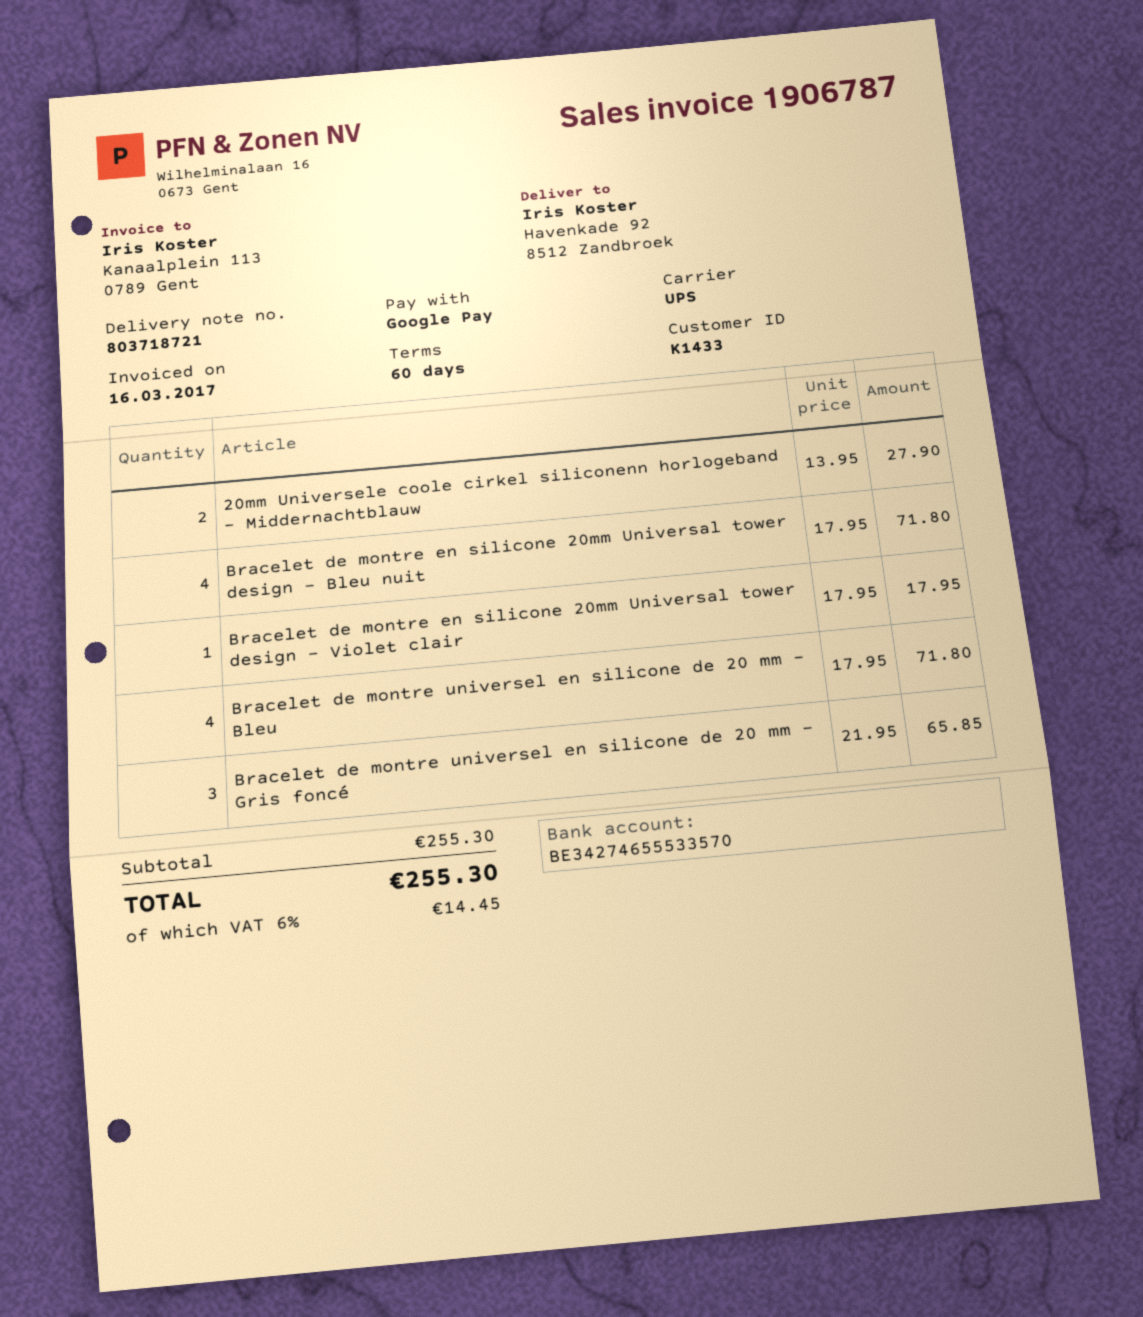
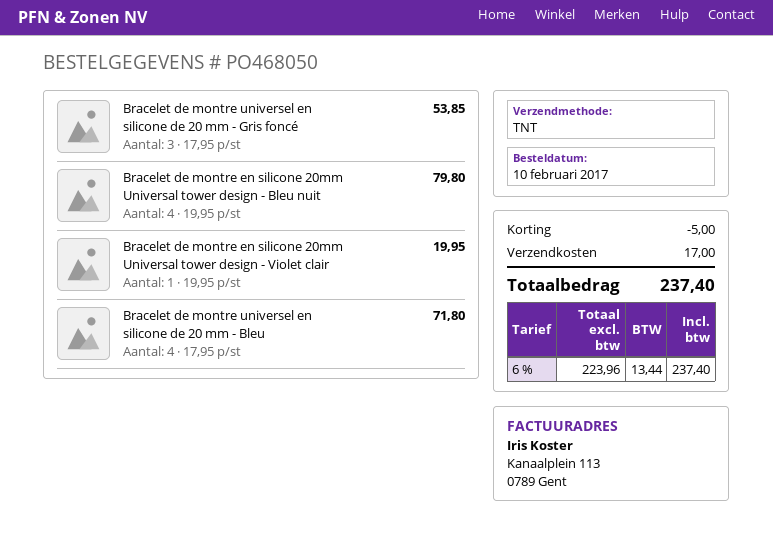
shipping method: UPS -> TNT
20mm Universele coole cirkel siliconenn horlogeband - Middernachtblauw: 2 x 13.95 = 27.90 -> none
Bracelet de montre en silicone 20mm Universal tower design - Bleu nuit: 4 x 17.95 = 71.80 -> 4 x 19.95 = 79.80
Bracelet de montre en silicone 20mm Universal tower design - Violet clair: 1 x 17.95 = 17.95 -> 1 x 19.95 = 19.95
Bracelet de montre universel en silicone de 20 mm - Gris foncé: 3 x 21.95 = 65.85 -> 3 x 17.95 = 53.85
discount: none -> 5.00
shipping: none -> 17.00
tax: 6% = 14.45 -> 6% = 13.44
total: 255.30 -> 237.40

